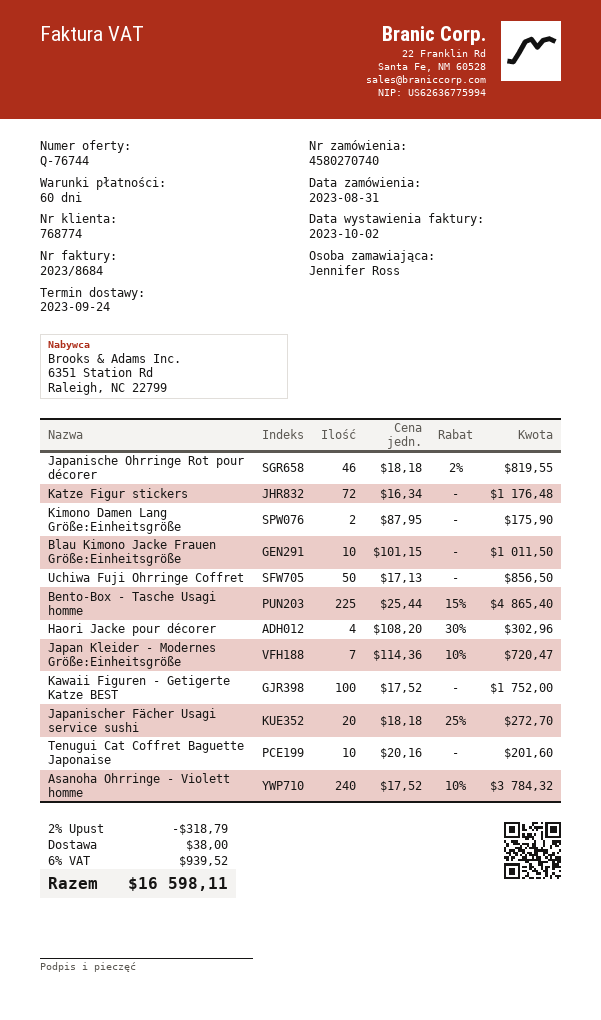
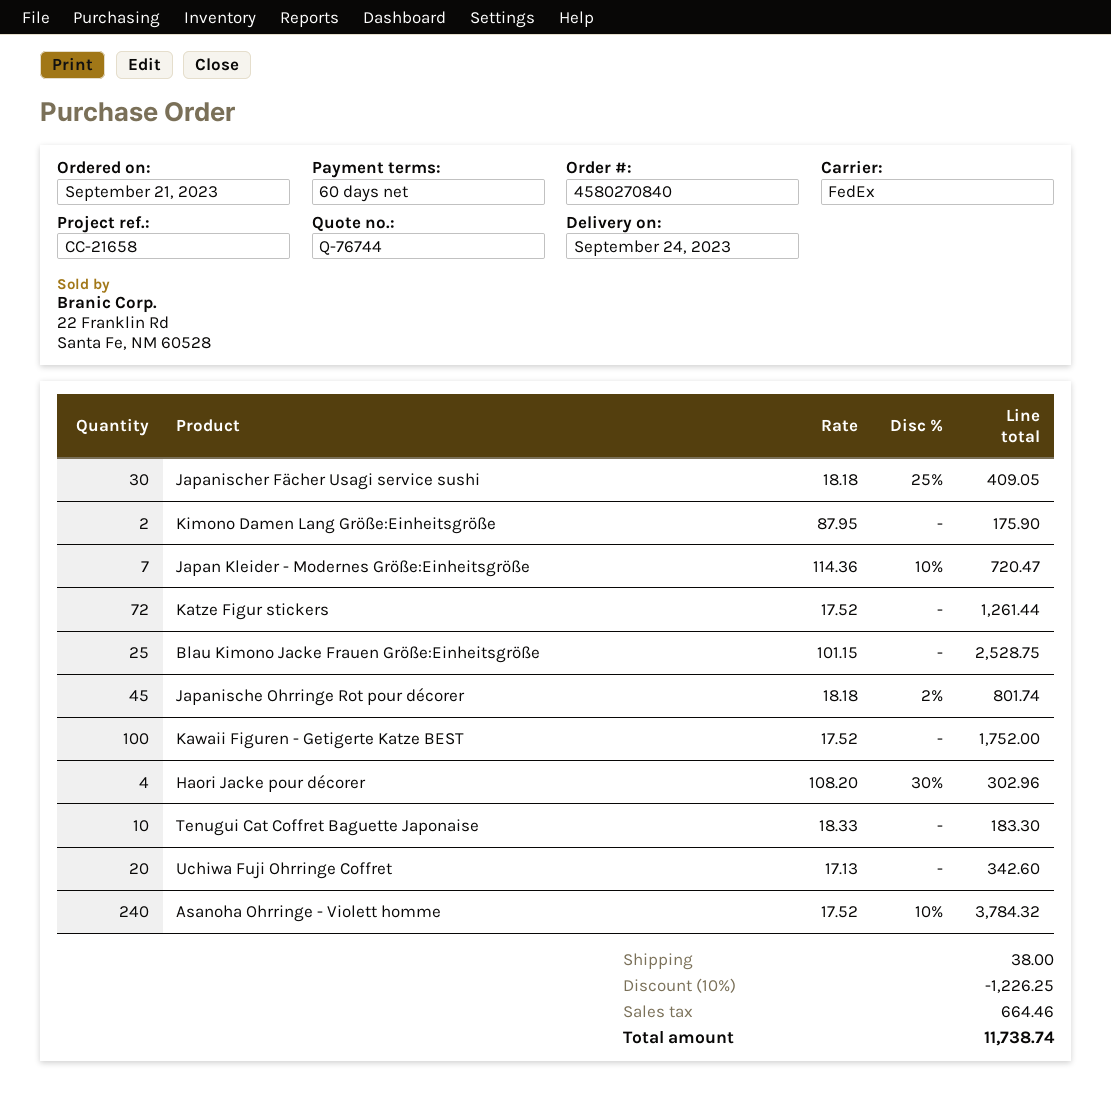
order number: 4580270740 -> 4580270840
order date: 2023-08-31 -> 2023-09-21
Japanische Ohrringe Rot pour décorer: 46 x 18.18 - 2% = 819.55 -> 45 x 18.18 - 2% = 801.74
Katze Figur stickers: 72 x 16.34 = 1176.48 -> 72 x 17.52 = 1261.44
Blau Kimono Jacke Frauen Größe:Einheitsgröße: 10 x 101.15 = 1011.50 -> 25 x 101.15 = 2528.75
Uchiwa Fuji Ohrringe Coffret: 50 x 17.13 = 856.50 -> 20 x 17.13 = 342.60
Bento-Box - Tasche Usagi homme: 225 x 25.44 - 15% = 4865.40 -> none
Japanischer Fächer Usagi service sushi: 20 x 18.18 - 25% = 272.70 -> 30 x 18.18 - 25% = 409.05
Tenugui Cat Coffret Baguette Japonaise: 10 x 20.16 = 201.60 -> 10 x 18.33 = 183.30
discount: 2% = 318.79 -> 10% = 1226.25
tax: 939.52 -> 664.46
total: 16598.11 -> 11738.74

